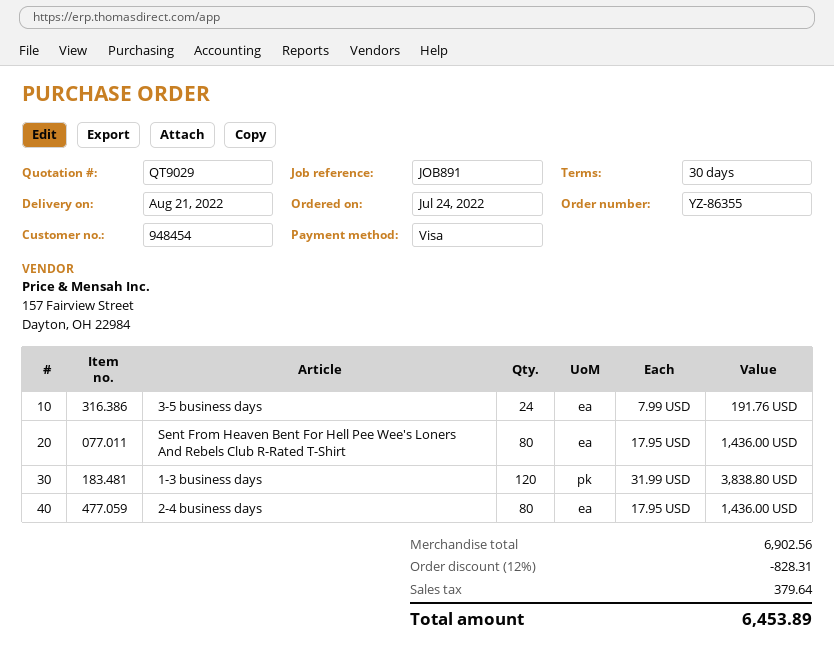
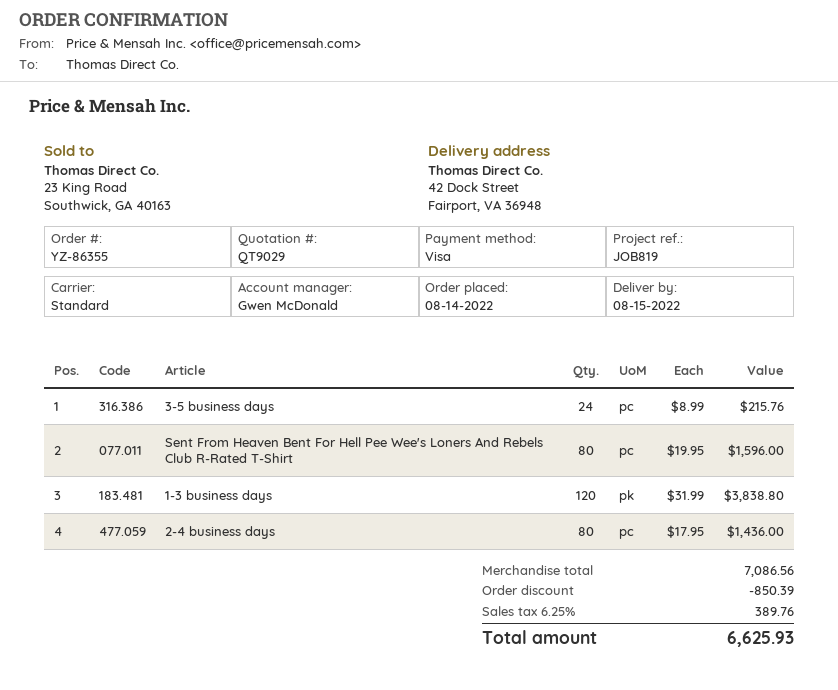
order date: 2022-07-24 -> 2022-08-14
delivery date: 2022-08-21 -> 2022-08-15
reference: JOB891 -> JOB819
3-5 business days: 24 x 7.99 = 191.76 -> 24 x 8.99 = 215.76
Sent From Heaven Bent For Hell Pee Wee's Loners And Rebels Club R-Rated T-Shirt: 80 x 17.95 = 1436.00 -> 80 x 19.95 = 1596.00
subtotal: 6902.56 -> 7086.56
discount: 828.31 -> 850.39
tax: 379.64 -> 389.76
total: 6453.89 -> 6625.93

